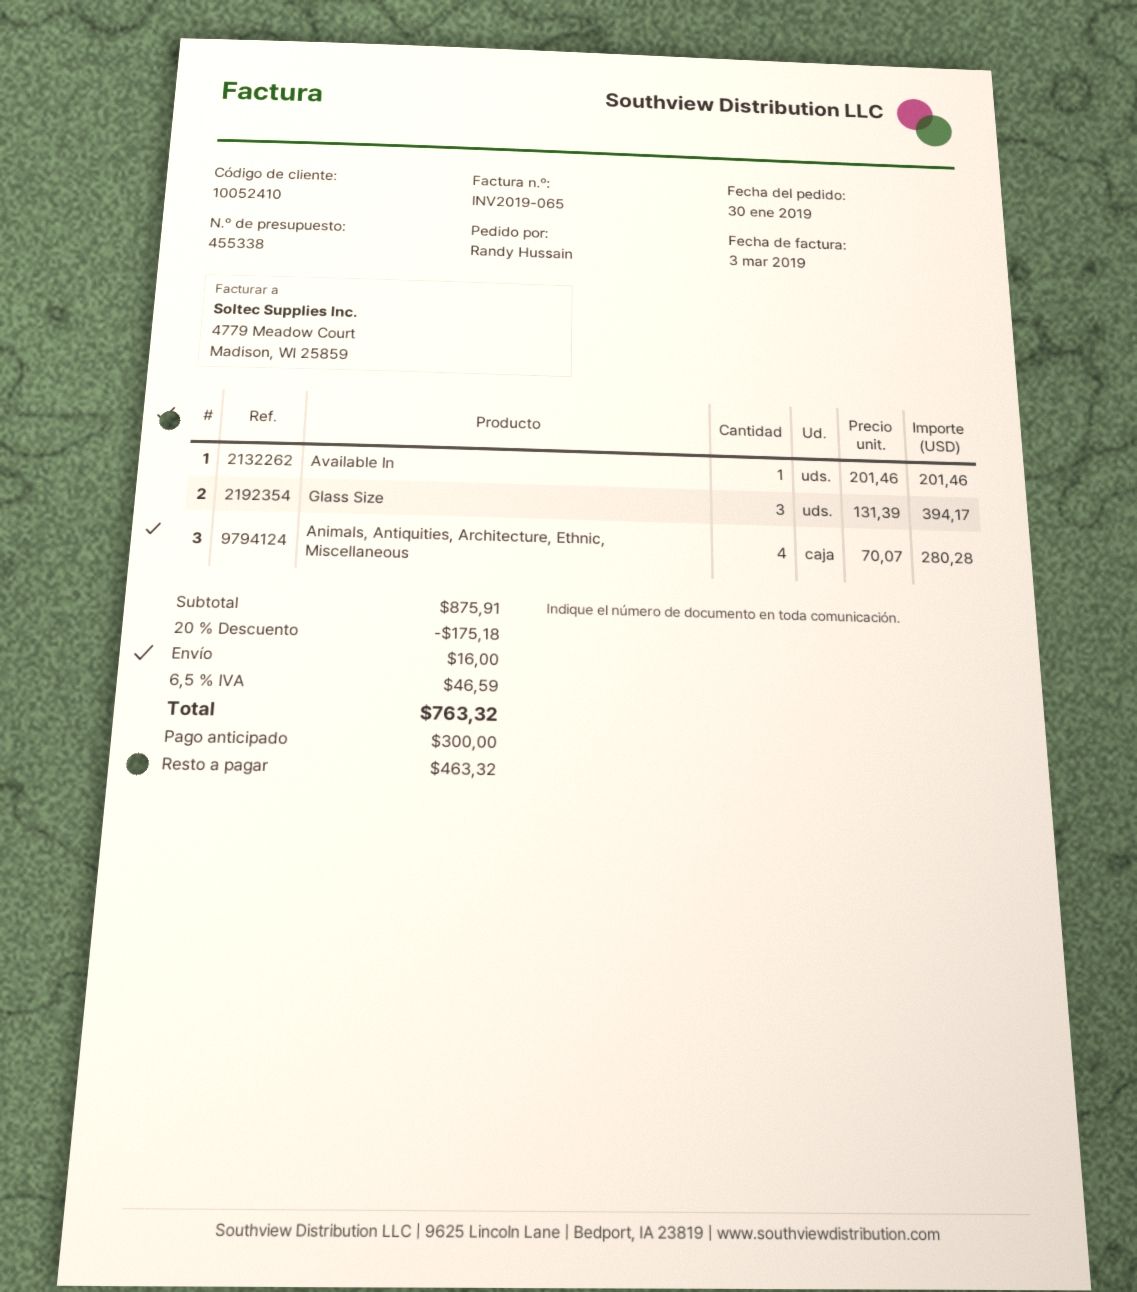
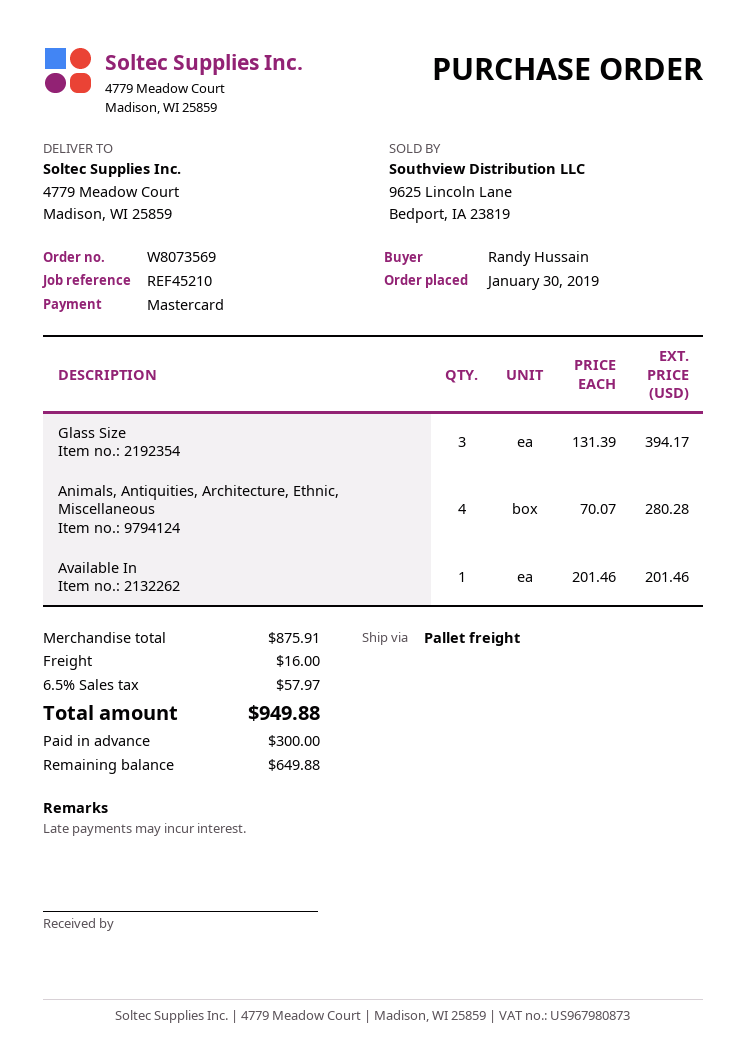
discount: 20% = 175.18 -> none
tax: 6.5% = 46.59 -> 6.5% = 57.97
total: 763.32 -> 949.88
balance: 463.32 -> 649.88

